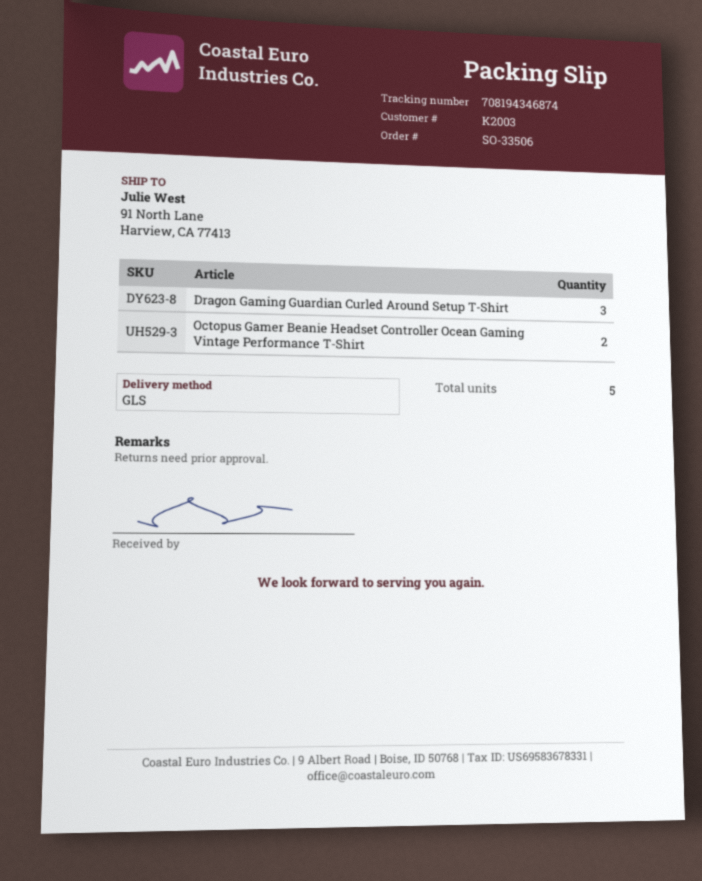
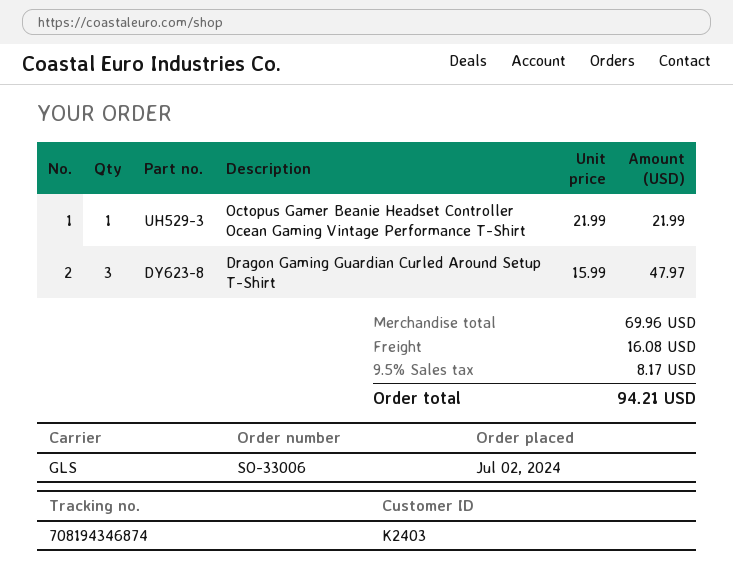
order number: SO-33506 -> SO-33006
customer number: K2003 -> K2403
Octopus Gamer Beanie Headset Controller Ocean Gaming Vintage Performance T-Shirt: 2 -> 1

